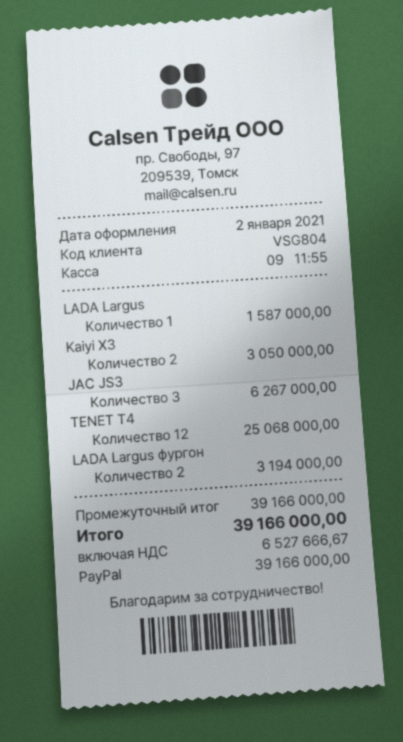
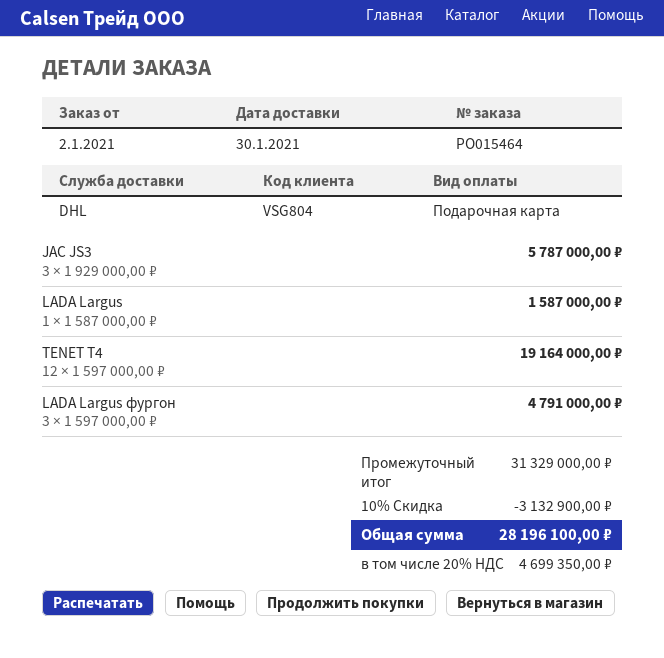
payment method: PayPal -> gift card
Kaiyi X3: 2 for 3050000.00 -> none
JAC JS3: 3 for 6267000.00 -> 3 for 5787000.00
TENET T4: 12 for 25068000.00 -> 12 for 19164000.00
LADA Largus фургон: 2 for 3194000.00 -> 3 for 4791000.00
subtotal: 39166000.00 -> 31329000.00
discount: none -> 10% = 3132900.00
tax: 6527666.67 -> 4699350.00
total: 39166000.00 -> 28196100.00

